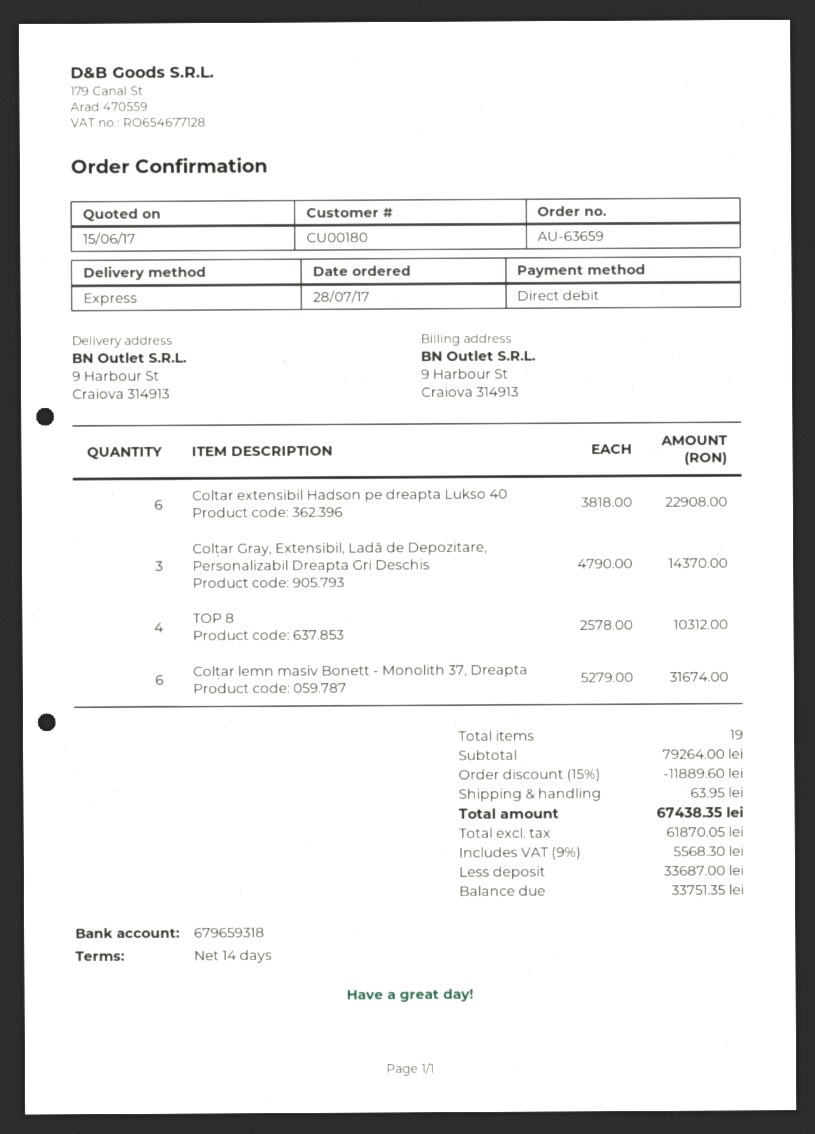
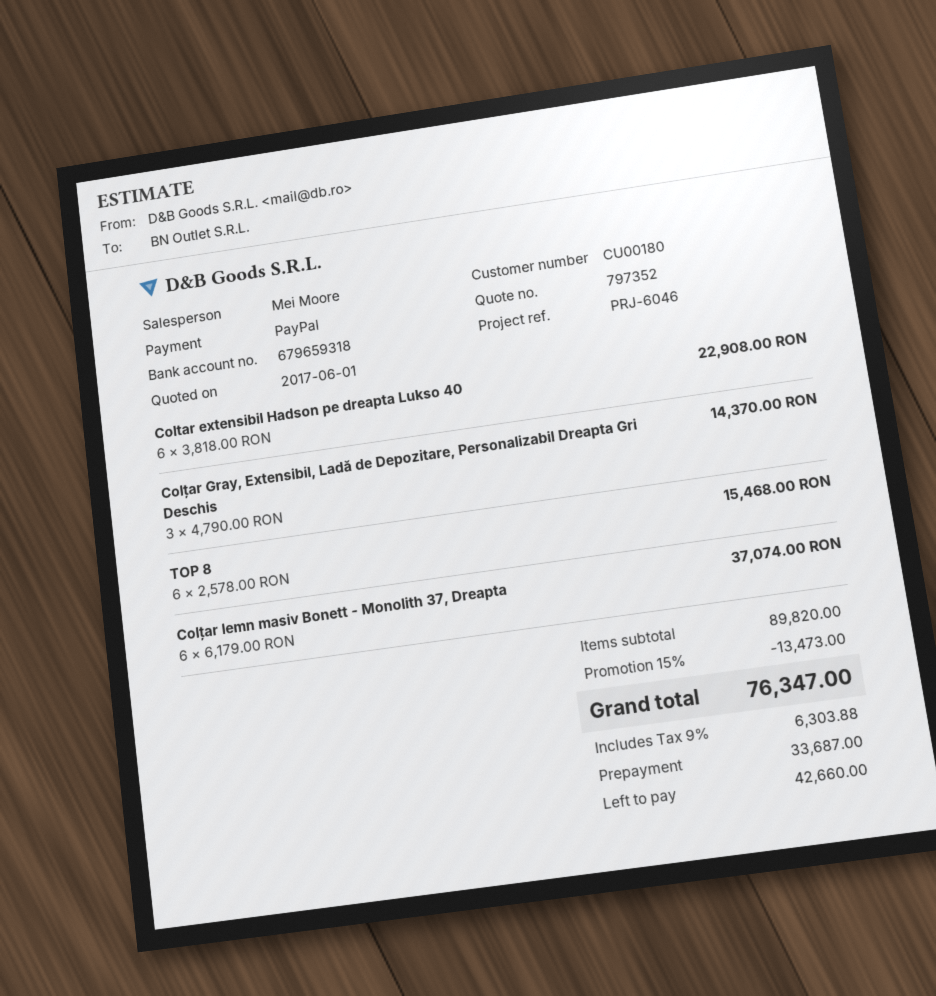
quote date: 2017-06-15 -> 2017-06-01
payment method: direct debit -> PayPal
TOP 8: 4 x 2578.00 = 10312.00 -> 6 x 2578.00 = 15468.00
Colțar lemn masiv Bonett - Monolith 37, Dreapta: 6 x 5279.00 = 31674.00 -> 6 x 6179.00 = 37074.00
subtotal: 79264.00 -> 89820.00
discount: 15% = 11889.60 -> 15% = 13473.00
shipping: 63.95 -> none
tax: 9% = 5568.30 -> 9% = 6303.88
total: 67438.35 -> 76347.00
balance: 33751.35 -> 42660.00

